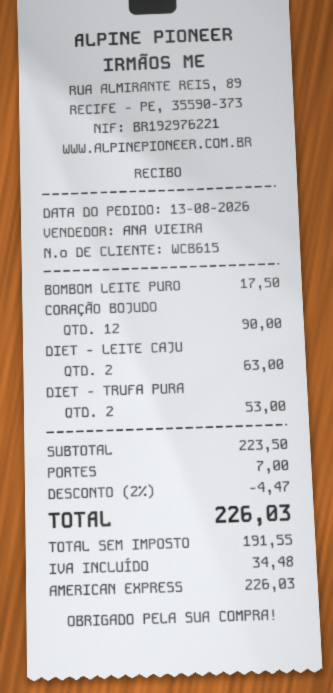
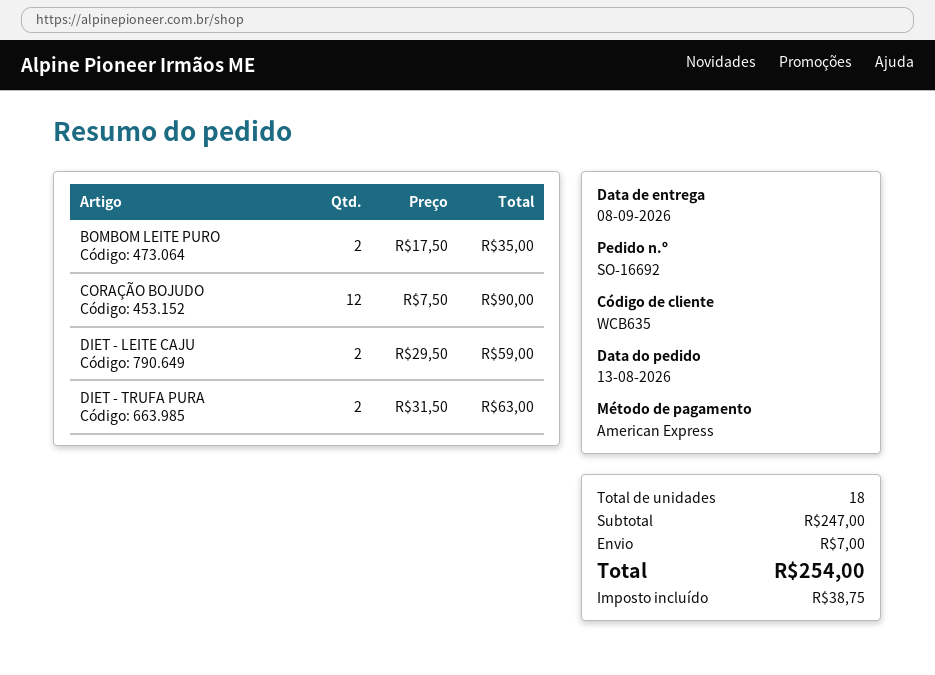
customer number: WCB615 -> WCB635
BOMBOM LEITE PURO: 1 for 17.50 -> 2 for 35.00
DIET - LEITE CAJU: 2 for 63.00 -> 2 for 59.00
DIET - TRUFA PURA: 2 for 53.00 -> 2 for 63.00
subtotal: 223.50 -> 247.00
discount: 2% = 4.47 -> none
tax: 34.48 -> 38.75
total: 226.03 -> 254.00

